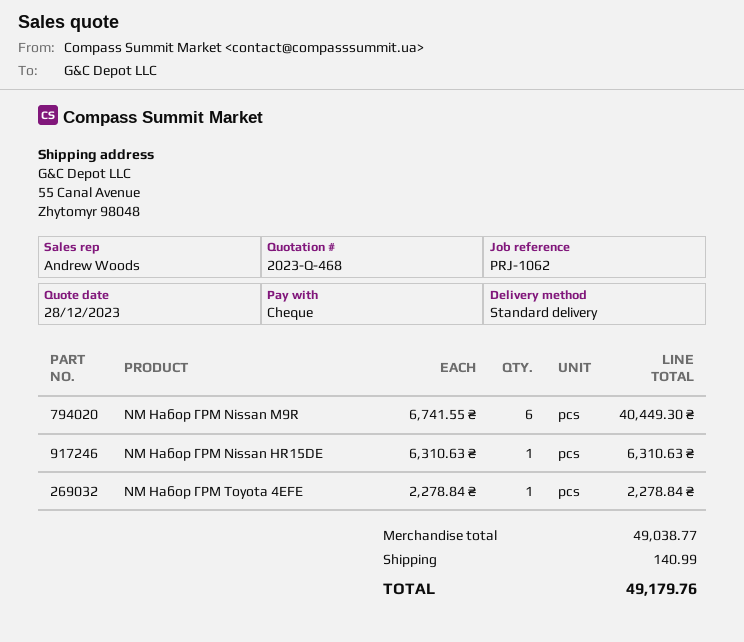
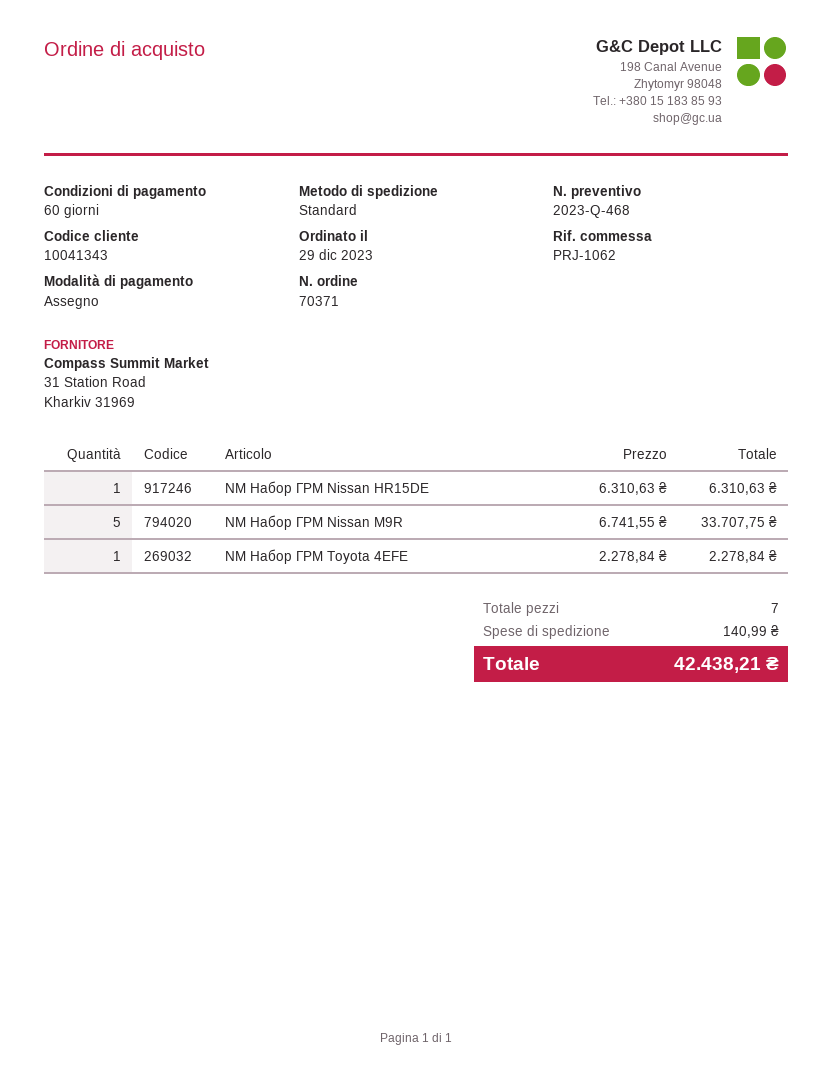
NM Набор ГРМ Nissan M9R: 6 x 6741.55 = 40449.30 -> 5 x 6741.55 = 33707.75
total: 49179.76 -> 42438.21

